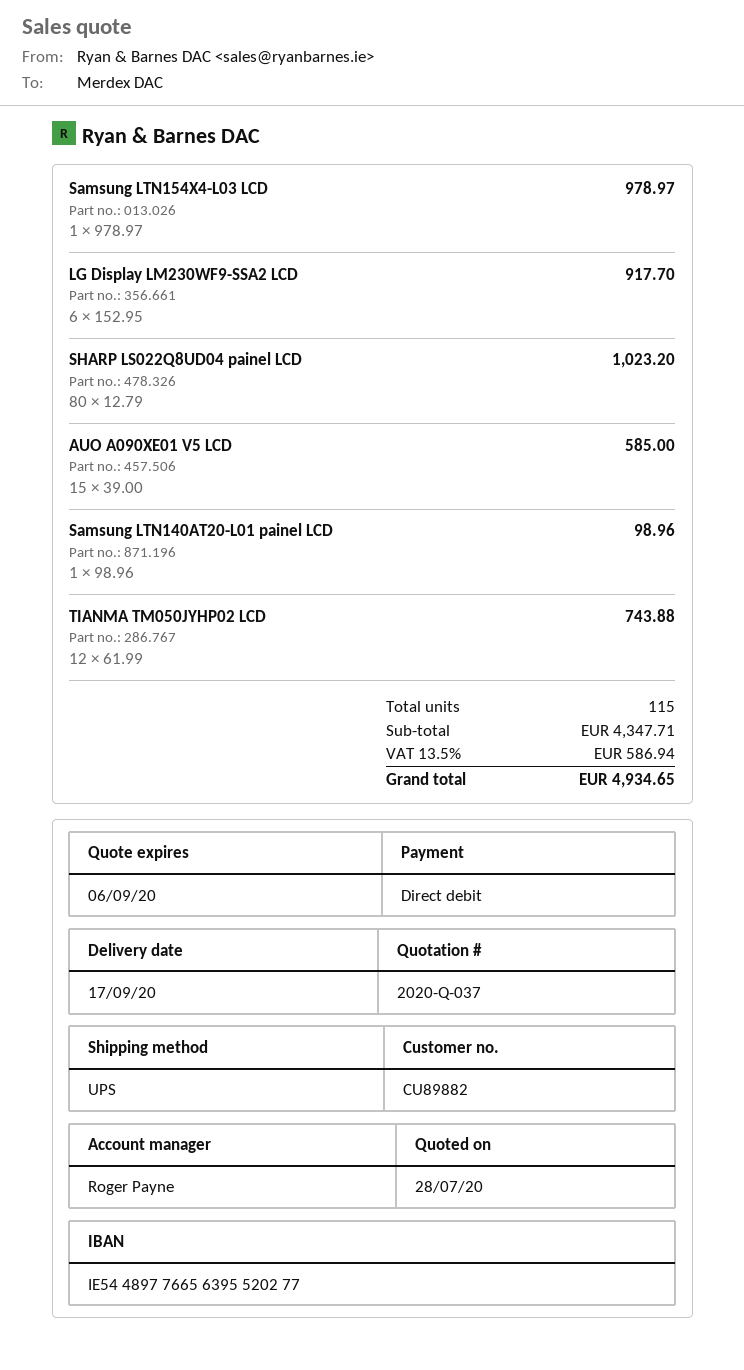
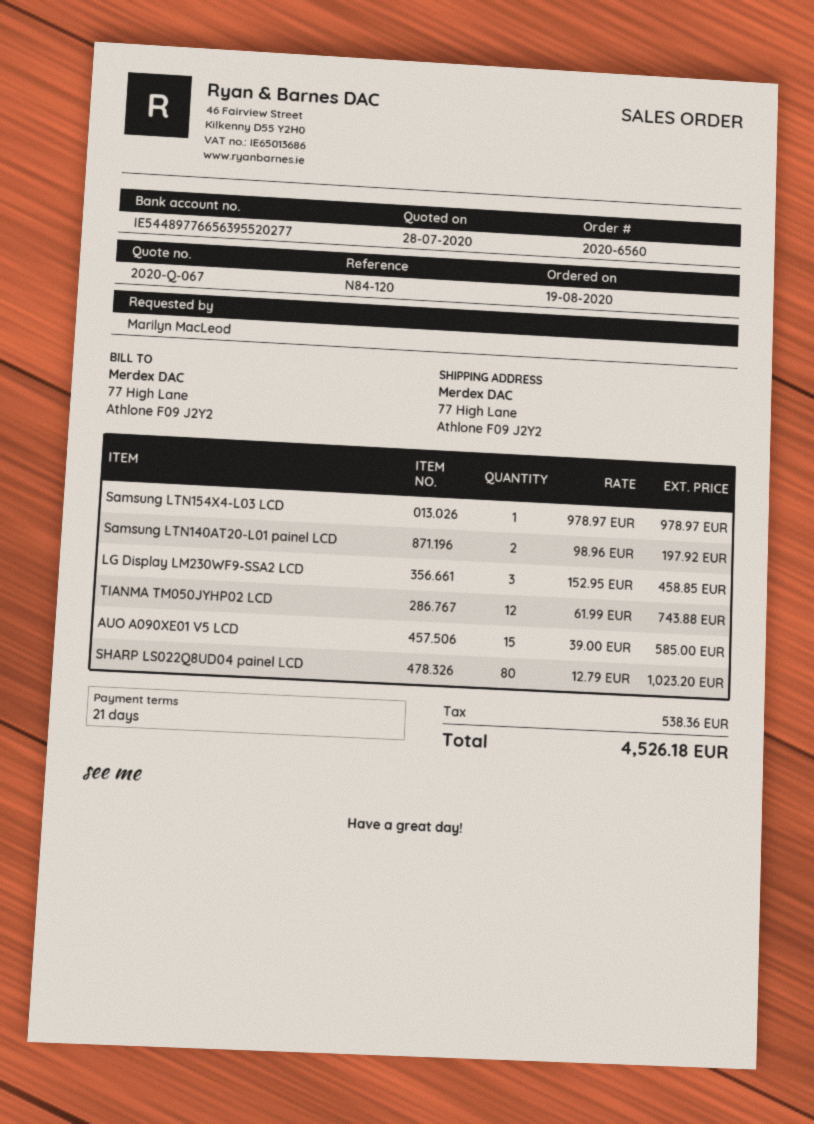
quote number: 2020-Q-037 -> 2020-Q-067
LG Display LM230WF9-SSA2 LCD: 6 x 152.95 = 917.70 -> 3 x 152.95 = 458.85
Samsung LTN140AT20-L01 painel LCD: 1 x 98.96 = 98.96 -> 2 x 98.96 = 197.92
tax: 586.94 -> 538.36
total: 4934.65 -> 4526.18

